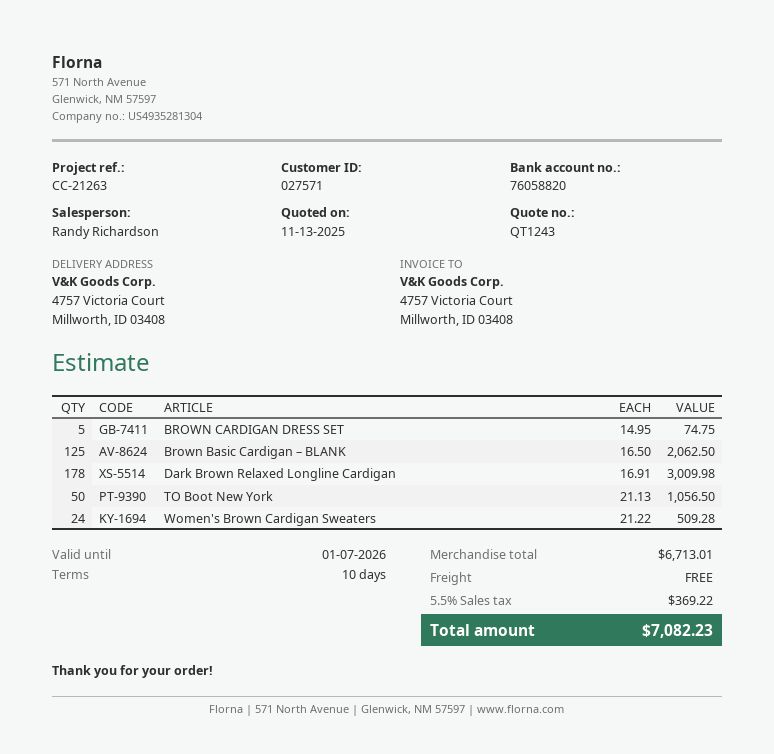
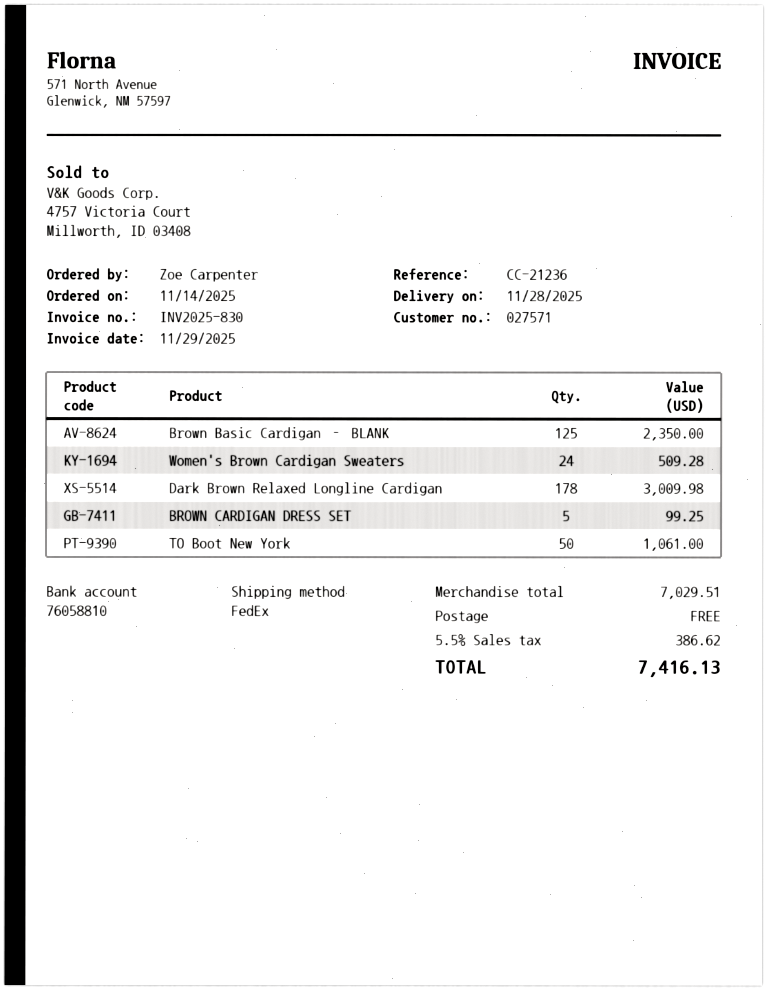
reference: CC-21263 -> CC-21236
bank account: 76058820 -> 76058810
BROWN CARDIGAN DRESS SET: 5 for 74.75 -> 5 for 99.25
Brown Basic Cardigan – BLANK: 125 for 2062.50 -> 125 for 2350.00
TO Boot New York: 50 for 1056.50 -> 50 for 1061.00
subtotal: 6713.01 -> 7029.51
tax: 5.5% = 369.22 -> 5.5% = 386.62
total: 7082.23 -> 7416.13

